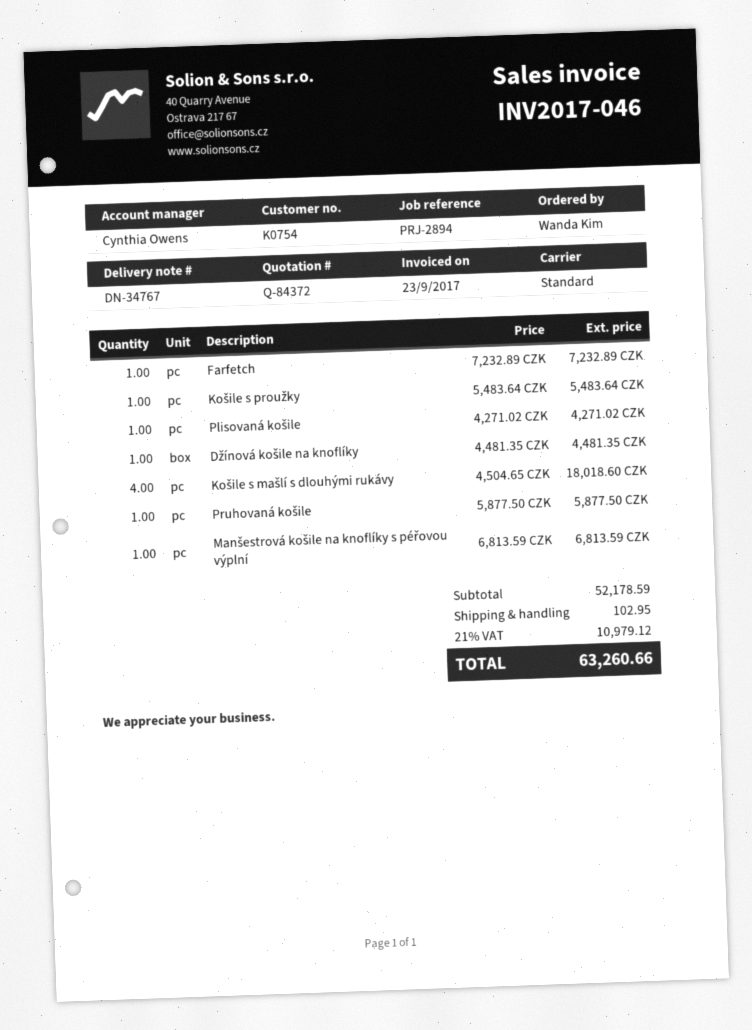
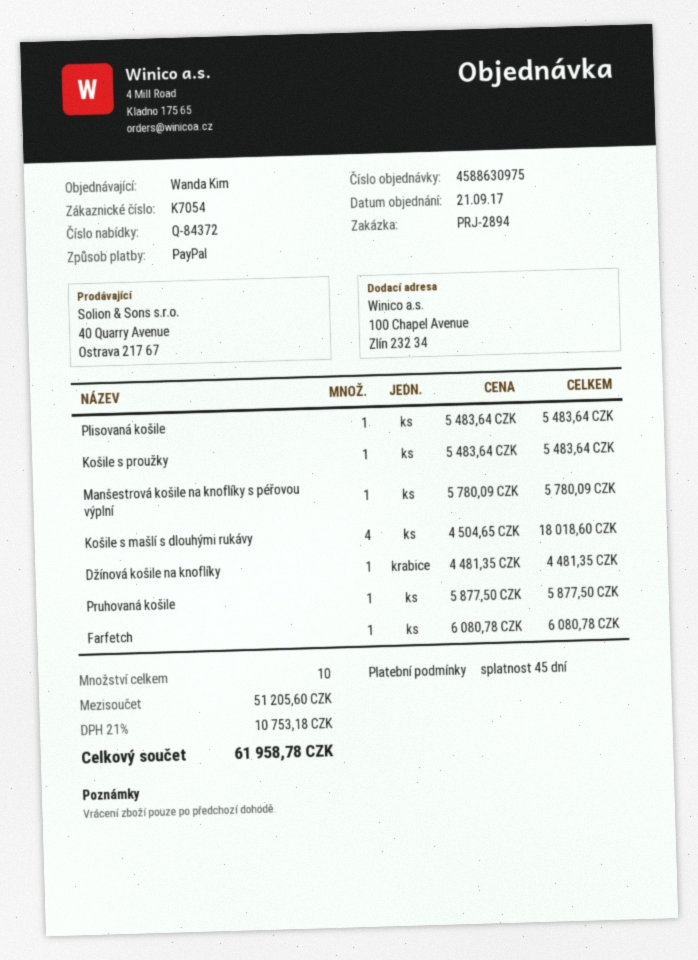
customer number: K0754 -> K7054
Farfetch: 1 x 7232.89 = 7232.89 -> 1 x 6080.78 = 6080.78
Plisovaná košile: 1 x 4271.02 = 4271.02 -> 1 x 5483.64 = 5483.64
Manšestrová košile na knoflíky s péřovou výplní: 1 x 6813.59 = 6813.59 -> 1 x 5780.09 = 5780.09
subtotal: 52178.59 -> 51205.60
shipping: 102.95 -> none
tax: 21% = 10979.12 -> 21% = 10753.18
total: 63260.66 -> 61958.78

